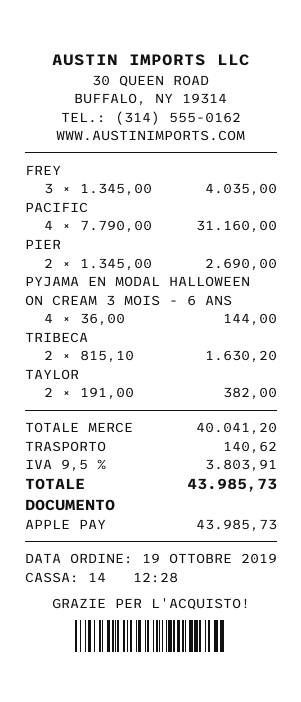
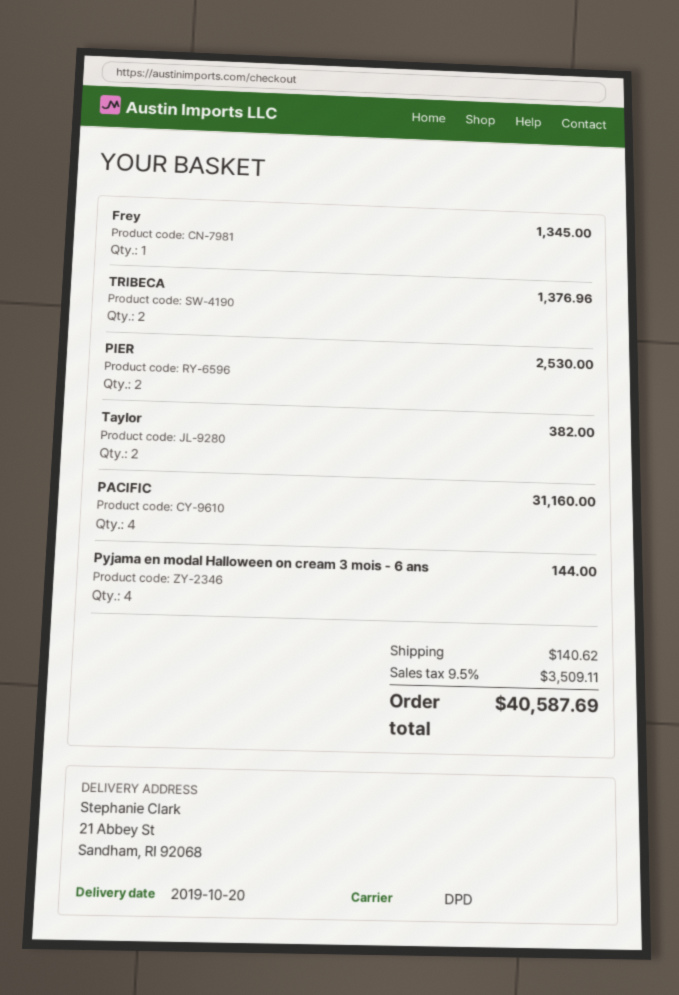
FREY: 3 for 4035.00 -> 1 for 1345.00
PIER: 2 for 2690.00 -> 2 for 2530.00
TRIBECA: 2 for 1630.20 -> 2 for 1376.96
tax: 9.5% = 3803.91 -> 9.5% = 3509.11
total: 43985.73 -> 40587.69

